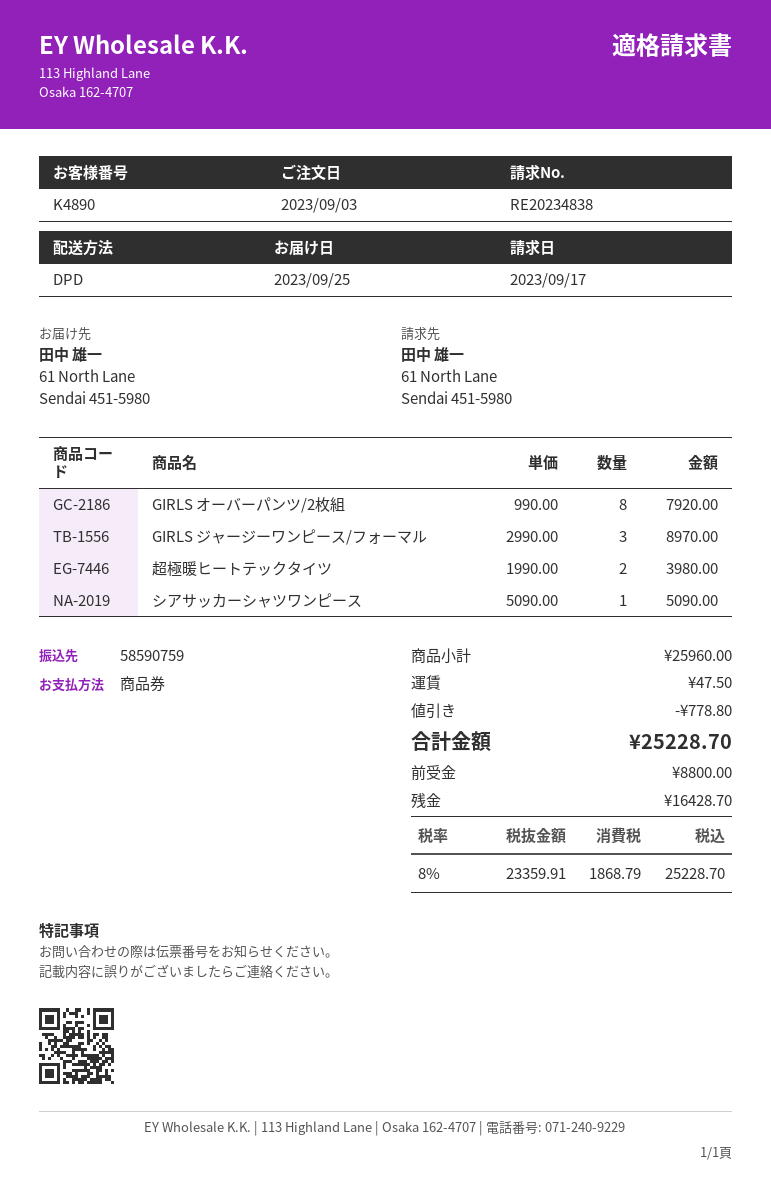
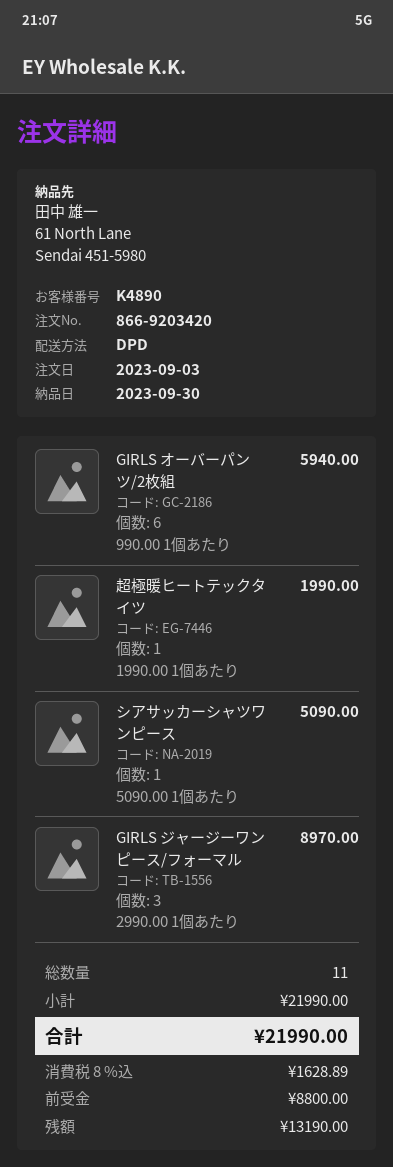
delivery date: 2023-09-25 -> 2023-09-30
GIRLS オーバーパンツ/2枚組: 8 x 990.00 = 7920.00 -> 6 x 990.00 = 5940.00
超極暖ヒートテックタイツ: 2 x 1990.00 = 3980.00 -> 1 x 1990.00 = 1990.00
subtotal: 25960.00 -> 21990.00
discount: 778.80 -> none
shipping: 47.50 -> none
tax: 8% = 1868.79 -> 8% = 1628.89
total: 25228.70 -> 21990.00
balance: 16428.70 -> 13190.00

